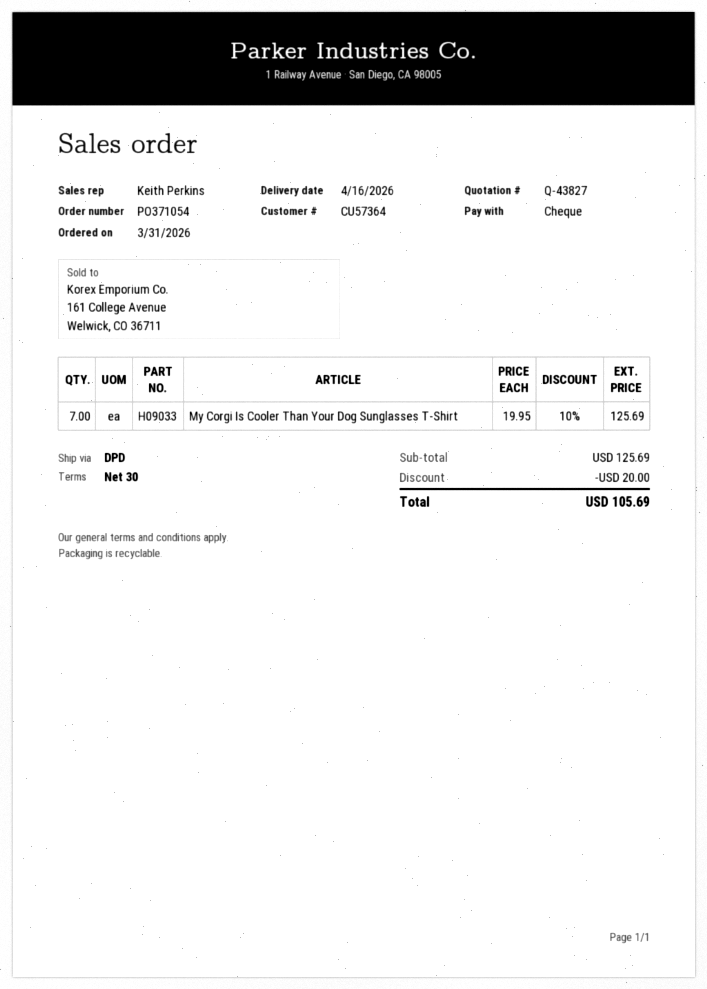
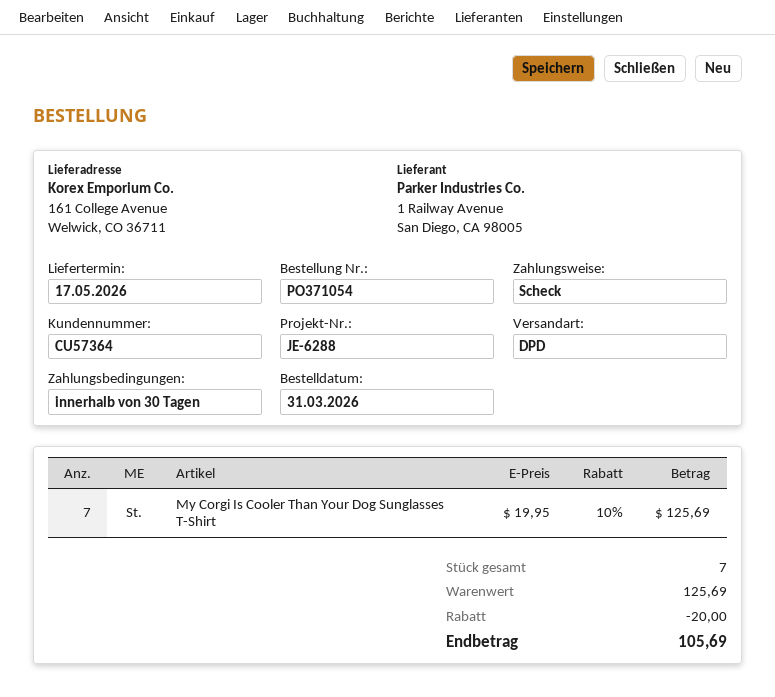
delivery date: 2026-04-16 -> 2026-05-17

